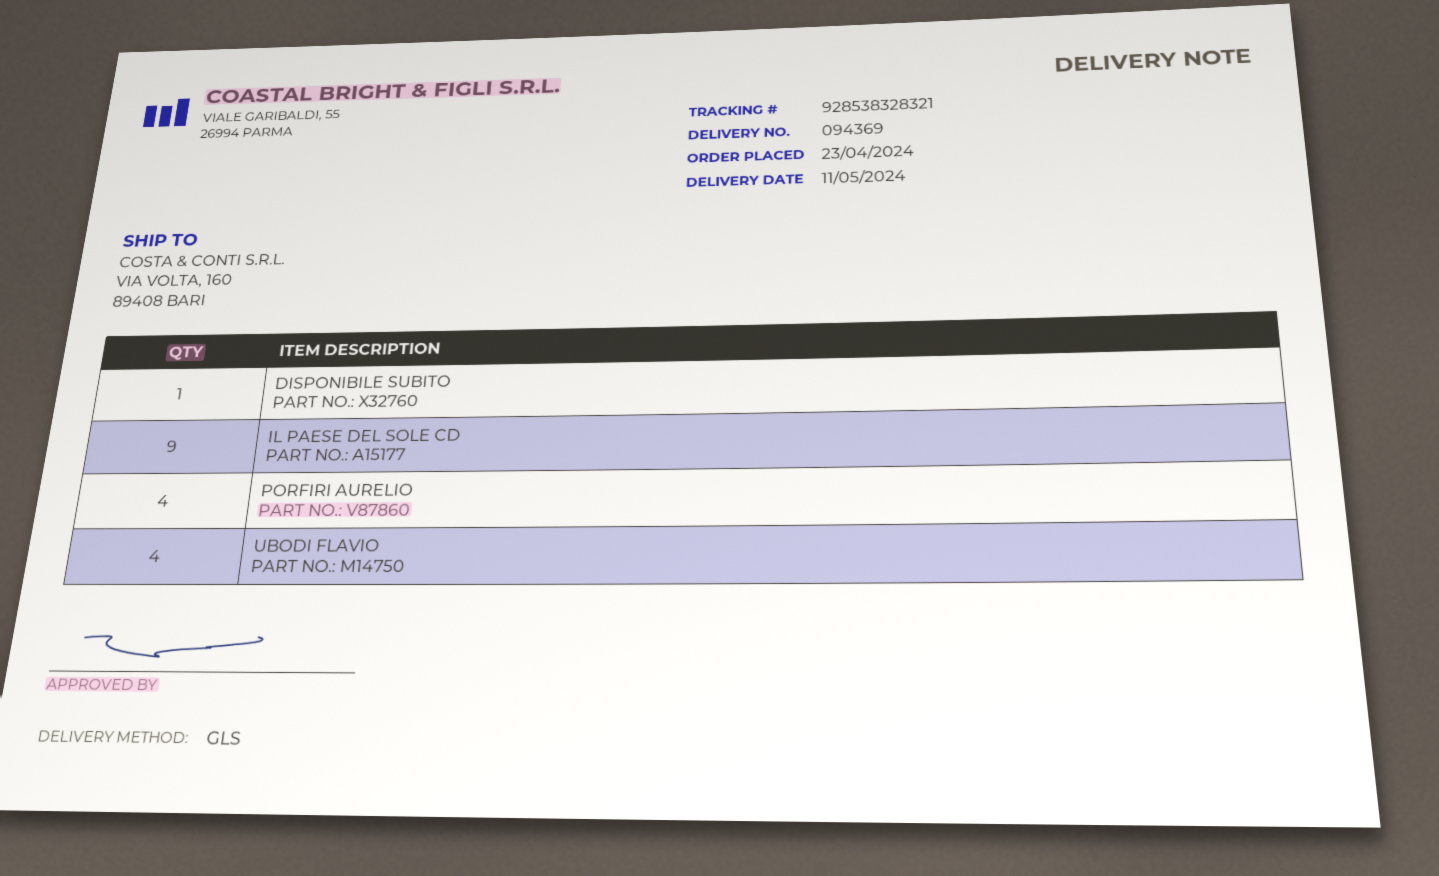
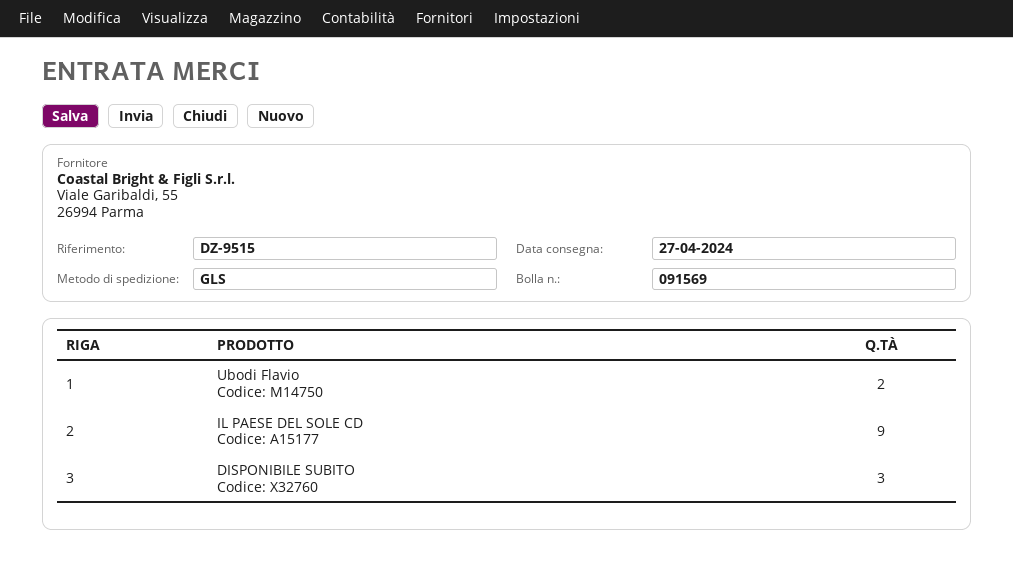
delivery note number: 094369 -> 091569
delivery date: 2024-05-11 -> 2024-04-27
DISPONIBILE SUBITO: 1 -> 3
PORFIRI AURELIO: 4 -> none
UBODI FLAVIO: 4 -> 2

